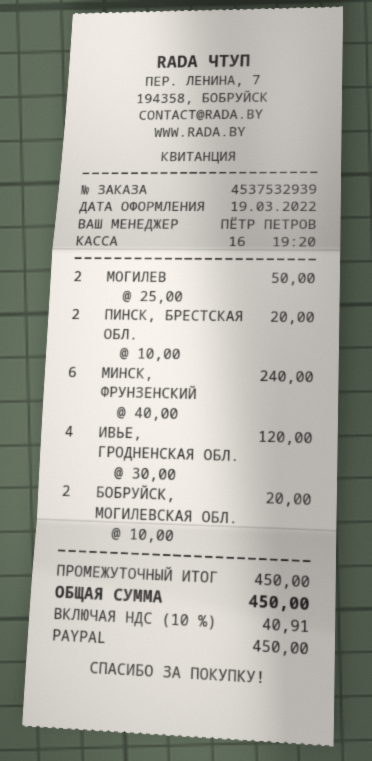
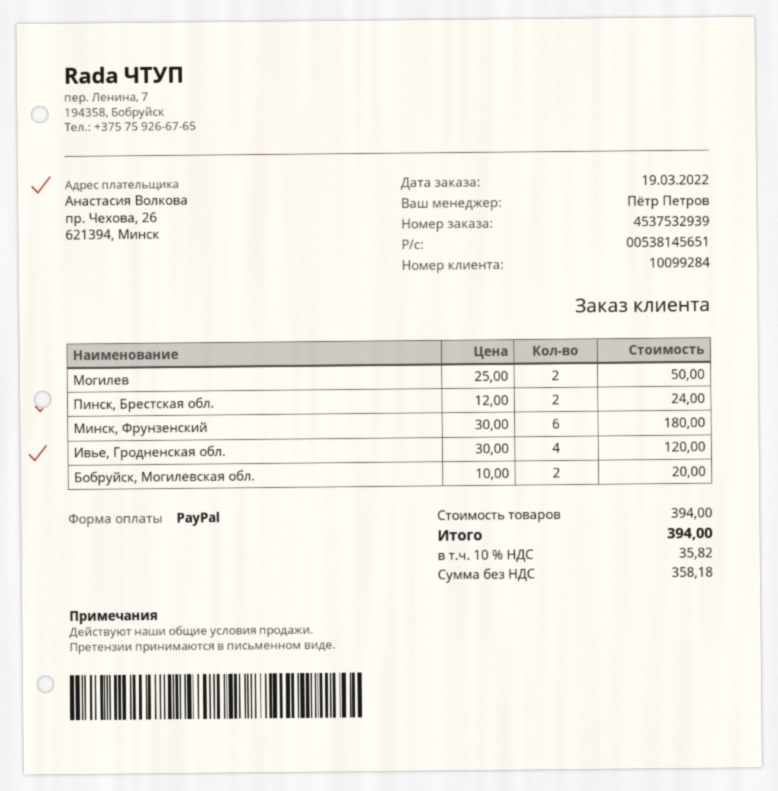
ПИНСК, БРЕСТСКАЯ ОБЛ.: 2 x 10.00 = 20.00 -> 2 x 12.00 = 24.00
МИНСК, ФРУНЗЕНСКИЙ: 6 x 40.00 = 240.00 -> 6 x 30.00 = 180.00
subtotal: 450.00 -> 394.00
tax: 10% = 40.91 -> 10% = 35.82
total: 450.00 -> 394.00

